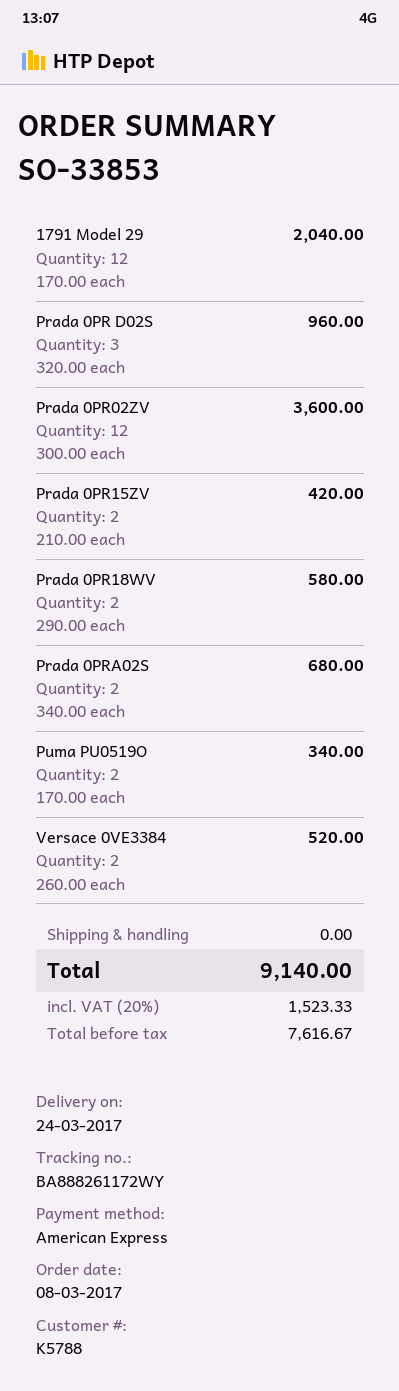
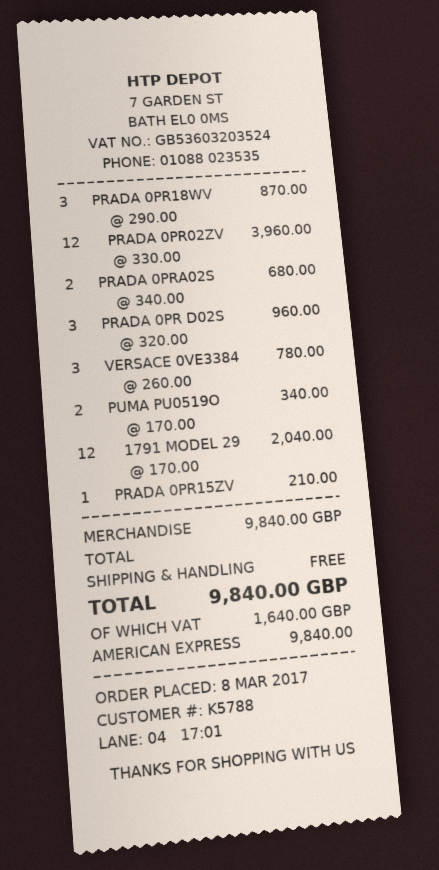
Prada 0PR02ZV: 12 x 300.00 = 3600.00 -> 12 x 330.00 = 3960.00
Prada 0PR15ZV: 2 x 210.00 = 420.00 -> 1 x 210.00 = 210.00
Prada 0PR18WV: 2 x 290.00 = 580.00 -> 3 x 290.00 = 870.00
Versace 0VE3384: 2 x 260.00 = 520.00 -> 3 x 260.00 = 780.00
tax: 1523.33 -> 1640.00
total: 9140.00 -> 9840.00

